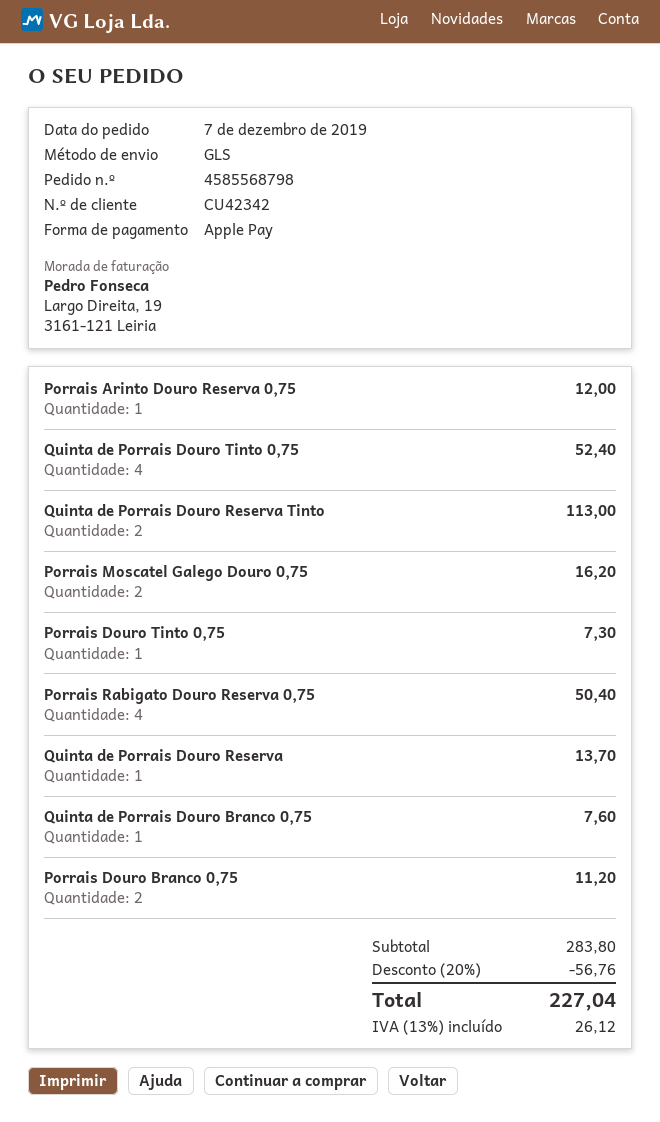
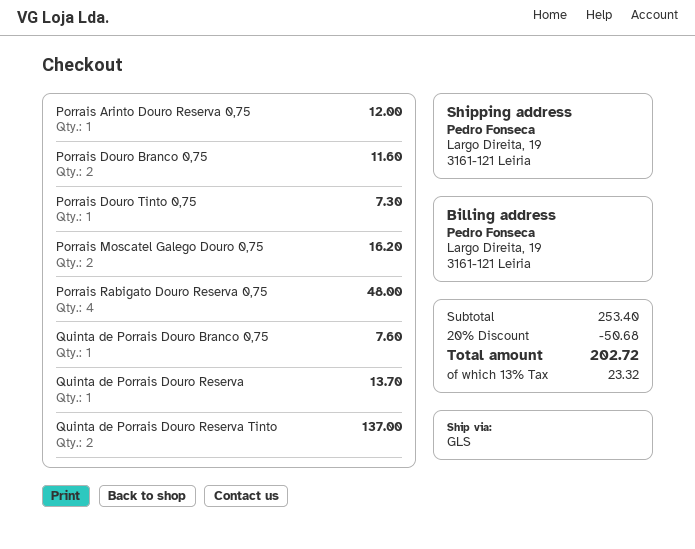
Quinta de Porrais Douro Tinto 0,75: 4 for 52.40 -> none
Quinta de Porrais Douro Reserva Tinto: 2 for 113.00 -> 2 for 137.00
Porrais Rabigato Douro Reserva 0,75: 4 for 50.40 -> 4 for 48.00
Porrais Douro Branco 0,75: 2 for 11.20 -> 2 for 11.60
subtotal: 283.80 -> 253.40
discount: 20% = 56.76 -> 20% = 50.68
tax: 13% = 26.12 -> 13% = 23.32
total: 227.04 -> 202.72

